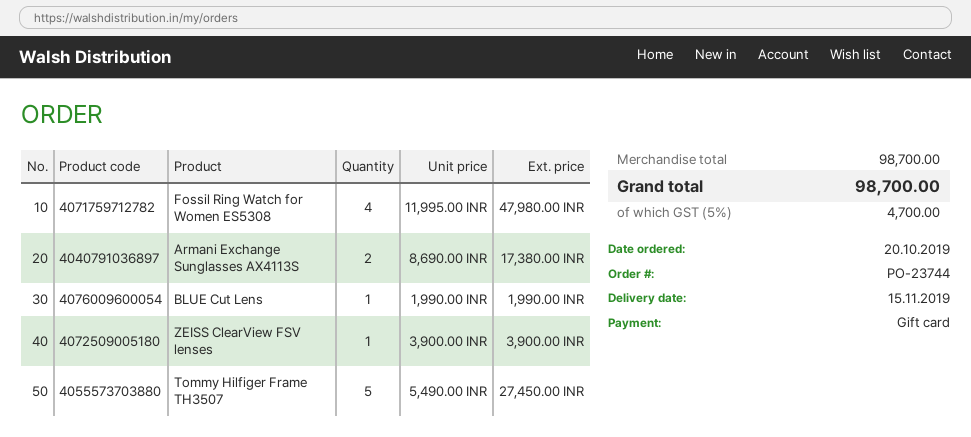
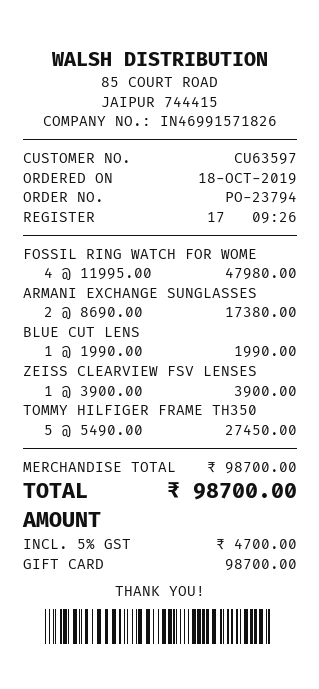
order number: PO-23744 -> PO-23794
order date: 2019-10-20 -> 2019-10-18

